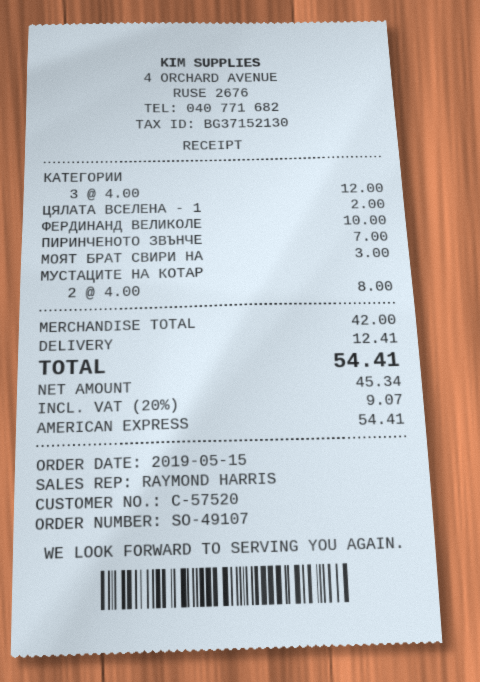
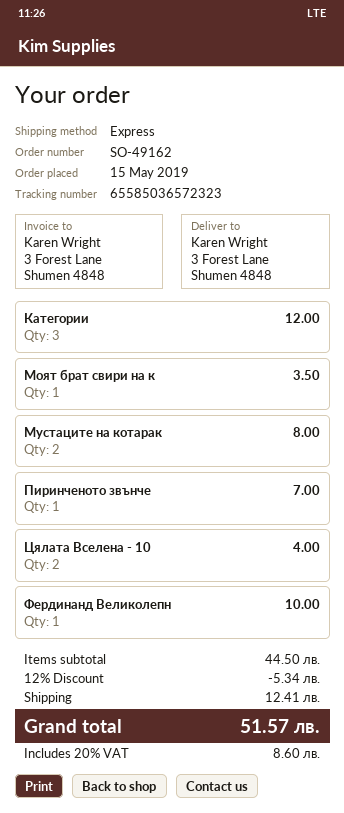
order number: SO-49107 -> SO-49162
ЦЯЛАТА ВСЕЛЕНА - 1: 1 for 2.00 -> 2 for 4.00
МОЯТ БРАТ СВИРИ НА: 1 for 3.00 -> 1 for 3.50
subtotal: 42.00 -> 44.50
discount: none -> 12% = 5.34
tax: 20% = 9.07 -> 20% = 8.60
total: 54.41 -> 51.57

